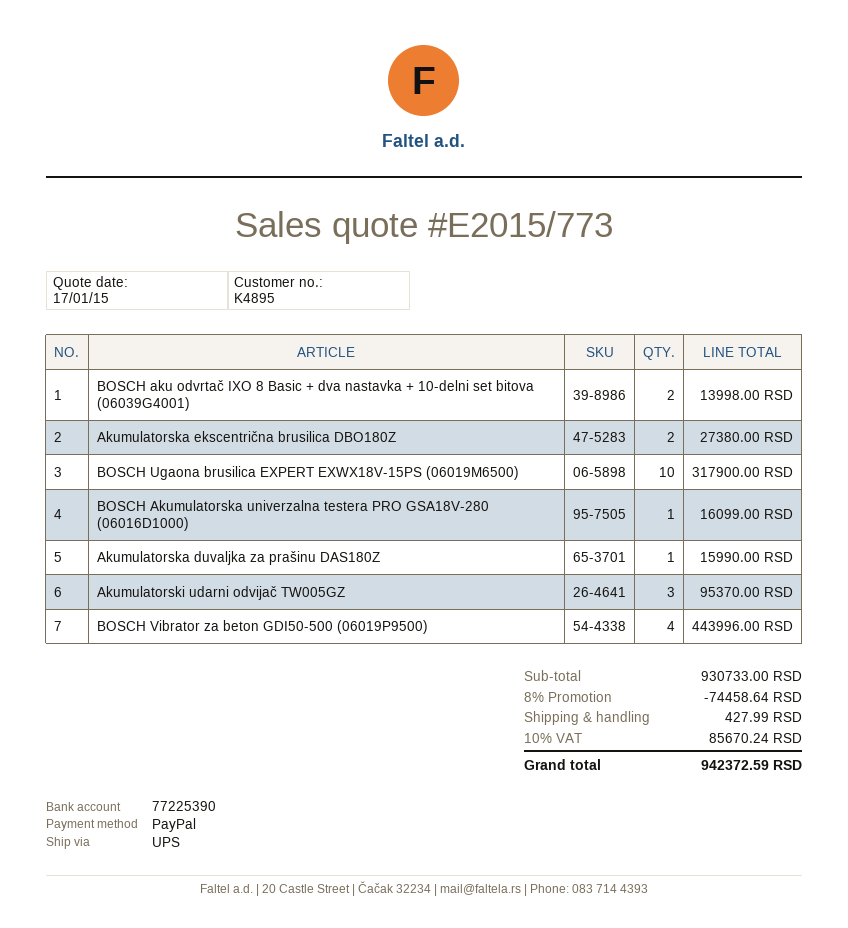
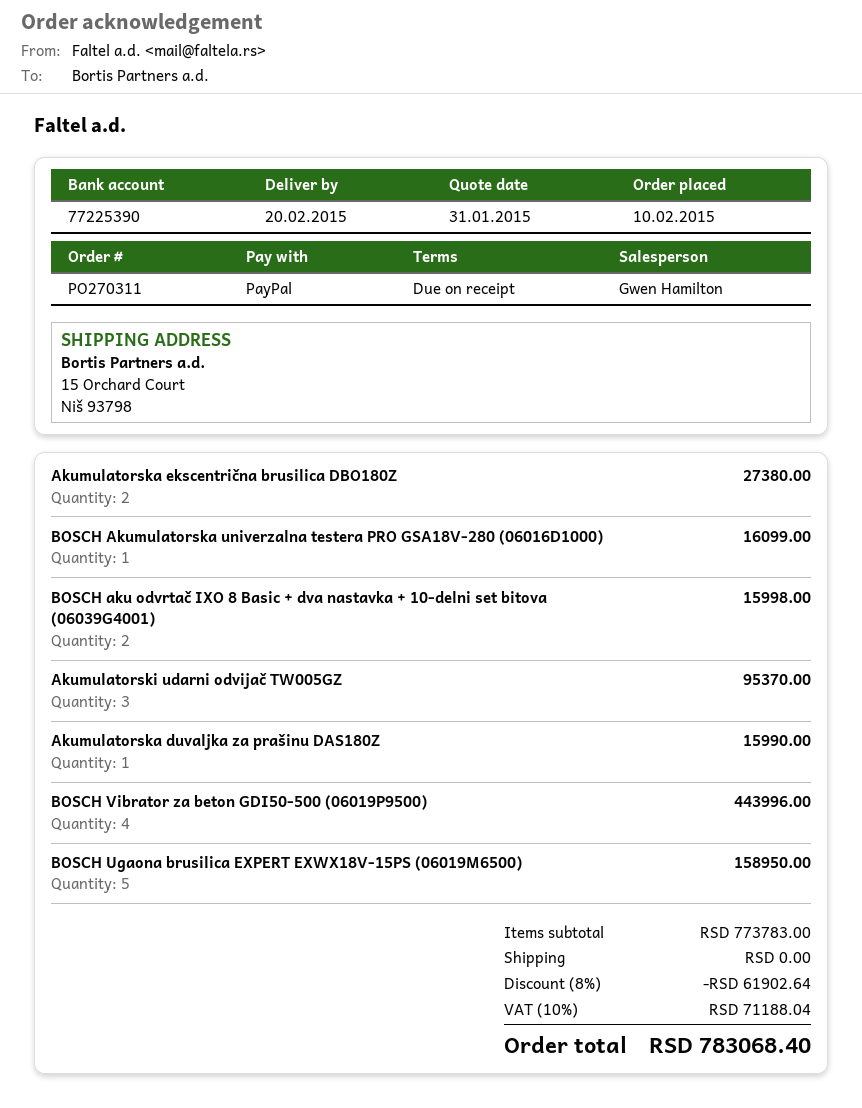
quote date: 2015-01-17 -> 2015-01-31
BOSCH aku odvrtač IXO 8 Basic + dva nastavka + 10-delni set bitova (06039G4001): 2 for 13998.00 -> 2 for 15998.00
BOSCH Ugaona brusilica EXPERT EXWX18V-15PS (06019M6500): 10 for 317900.00 -> 5 for 158950.00
subtotal: 930733.00 -> 773783.00
discount: 8% = 74458.64 -> 8% = 61902.64
shipping: 427.99 -> 0.00
tax: 10% = 85670.24 -> 10% = 71188.04
total: 942372.59 -> 783068.40

